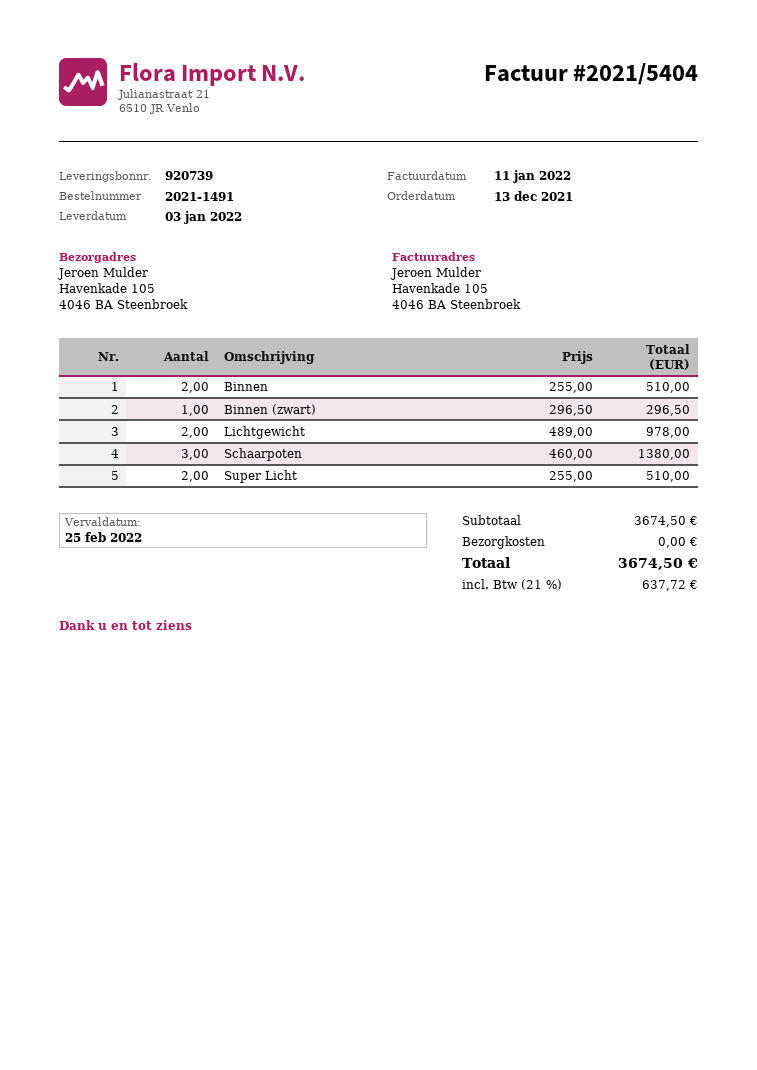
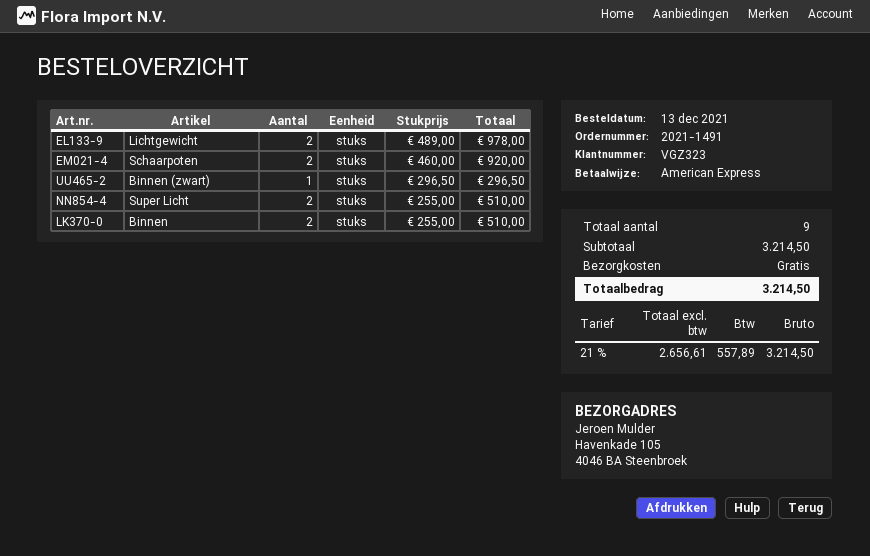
Schaarpoten: 3 x 460.00 = 1380.00 -> 2 x 460.00 = 920.00
subtotal: 3674.50 -> 3214.50
tax: 21% = 637.72 -> 21% = 557.89
total: 3674.50 -> 3214.50

